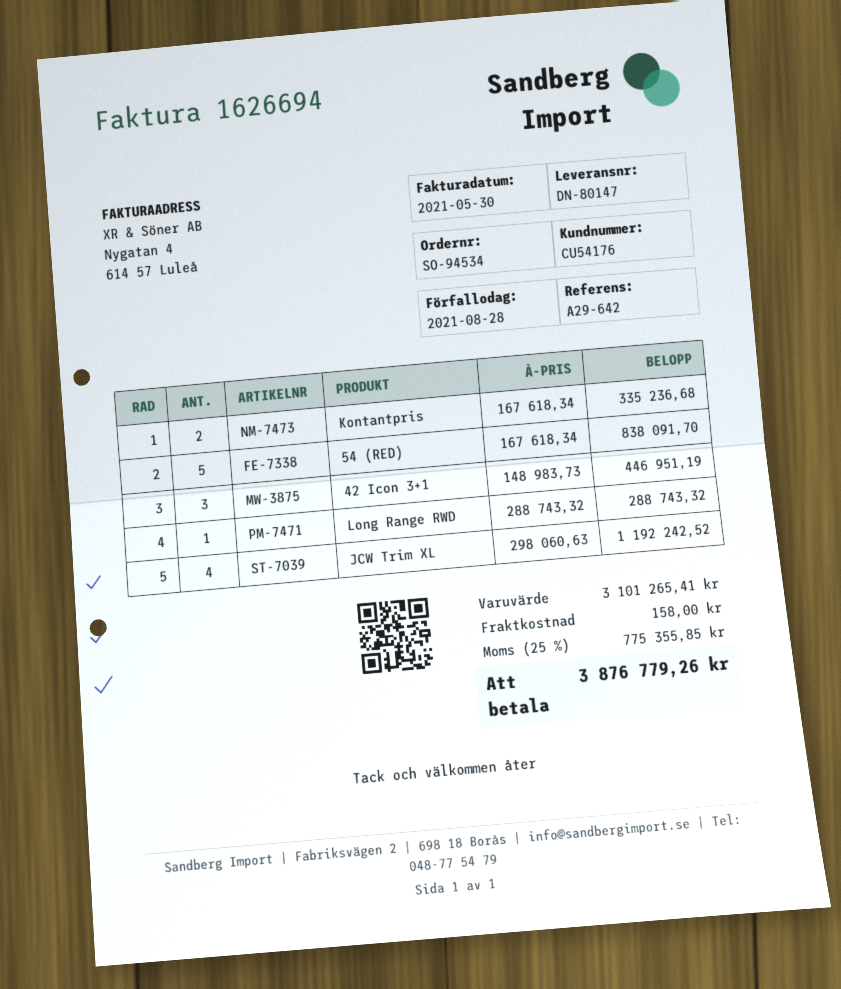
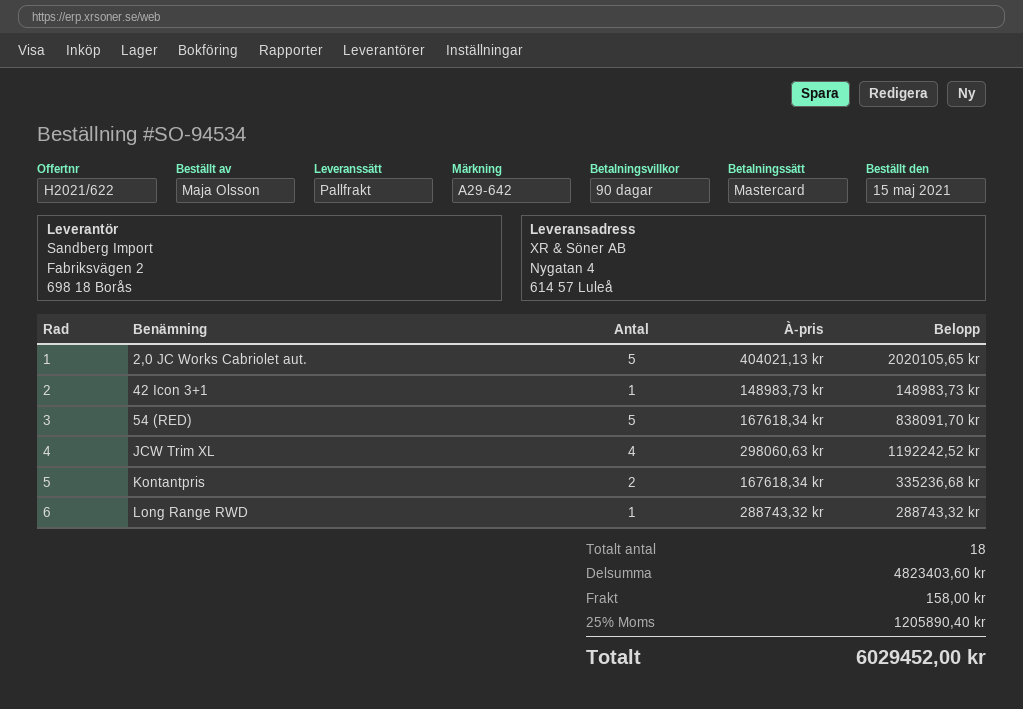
42 Icon 3+1: 3 x 148983.73 = 446951.19 -> 1 x 148983.73 = 148983.73
2,0 JC Works Cabriolet aut.: none -> 5 x 404021.13 = 2020105.65
subtotal: 3101265.41 -> 4823403.60
tax: 25% = 775355.85 -> 25% = 1205890.40
total: 3876779.26 -> 6029452.00

